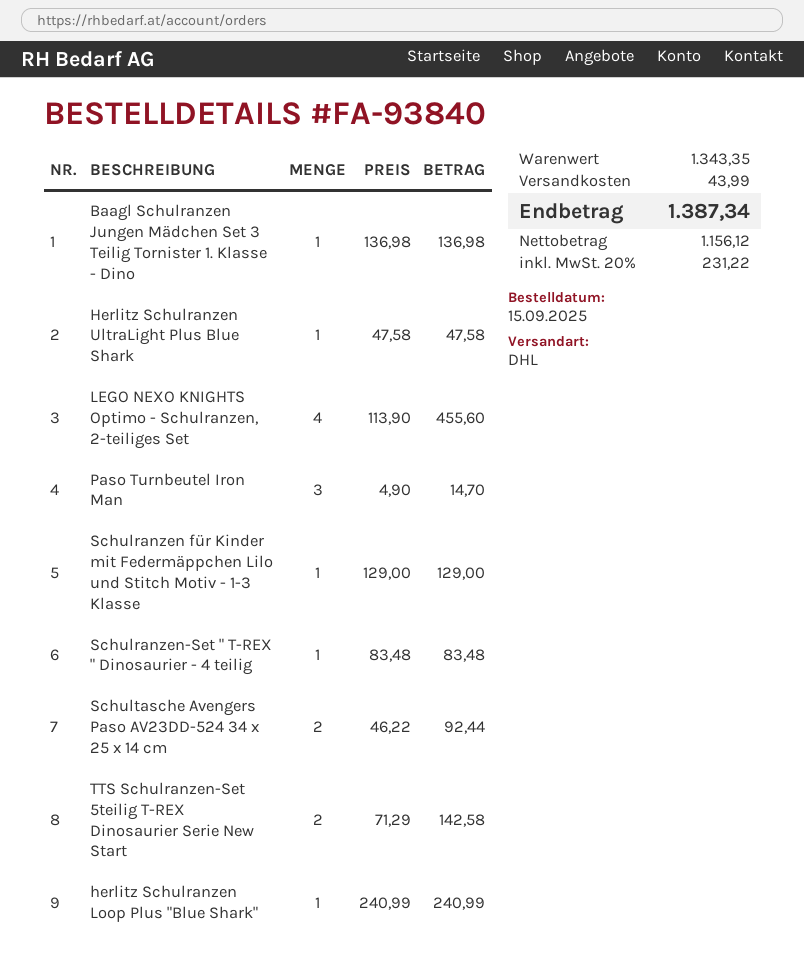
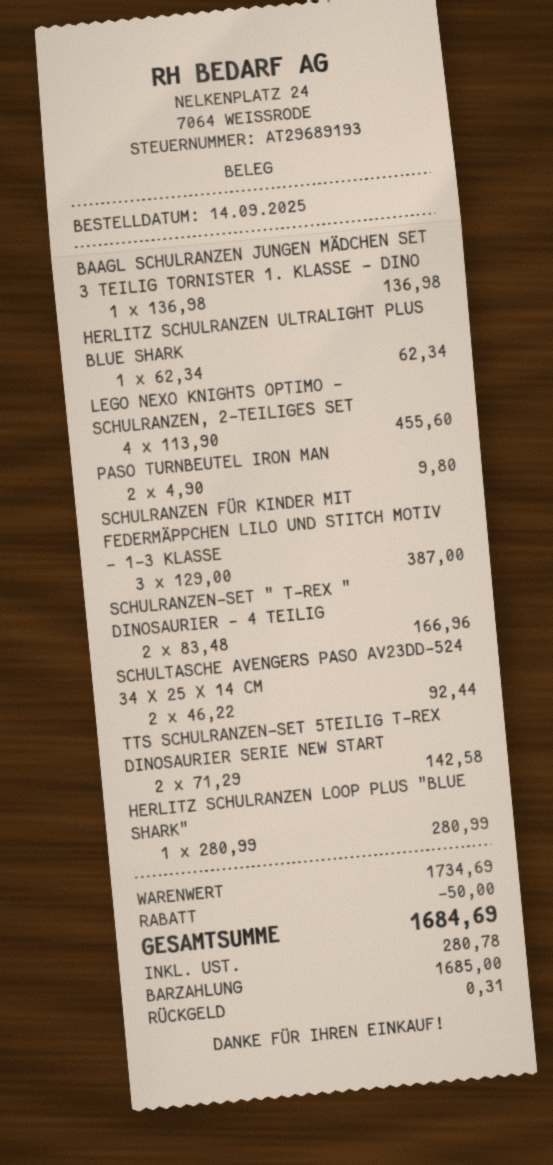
order date: 2025-09-15 -> 2025-09-14
Herlitz Schulranzen UltraLight Plus Blue Shark: 1 x 47.58 = 47.58 -> 1 x 62.34 = 62.34
Paso Turnbeutel Iron Man: 3 x 4.90 = 14.70 -> 2 x 4.90 = 9.80
Schulranzen für Kinder mit Federmäppchen Lilo und Stitch Motiv - 1-3 Klasse: 1 x 129.00 = 129.00 -> 3 x 129.00 = 387.00
Schulranzen-Set " T-REX " Dinosaurier - 4 teilig: 1 x 83.48 = 83.48 -> 2 x 83.48 = 166.96
herlitz Schulranzen Loop Plus "Blue Shark": 1 x 240.99 = 240.99 -> 1 x 280.99 = 280.99
subtotal: 1343.35 -> 1734.69
discount: none -> 50.00
shipping: 43.99 -> none
tax: 231.22 -> 280.78
total: 1387.34 -> 1684.69

